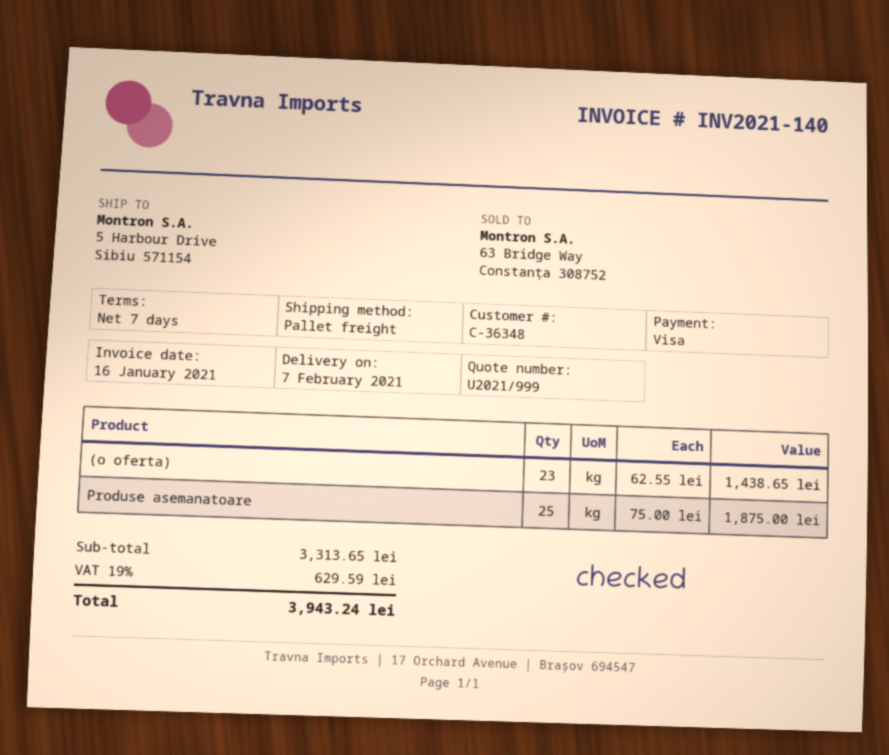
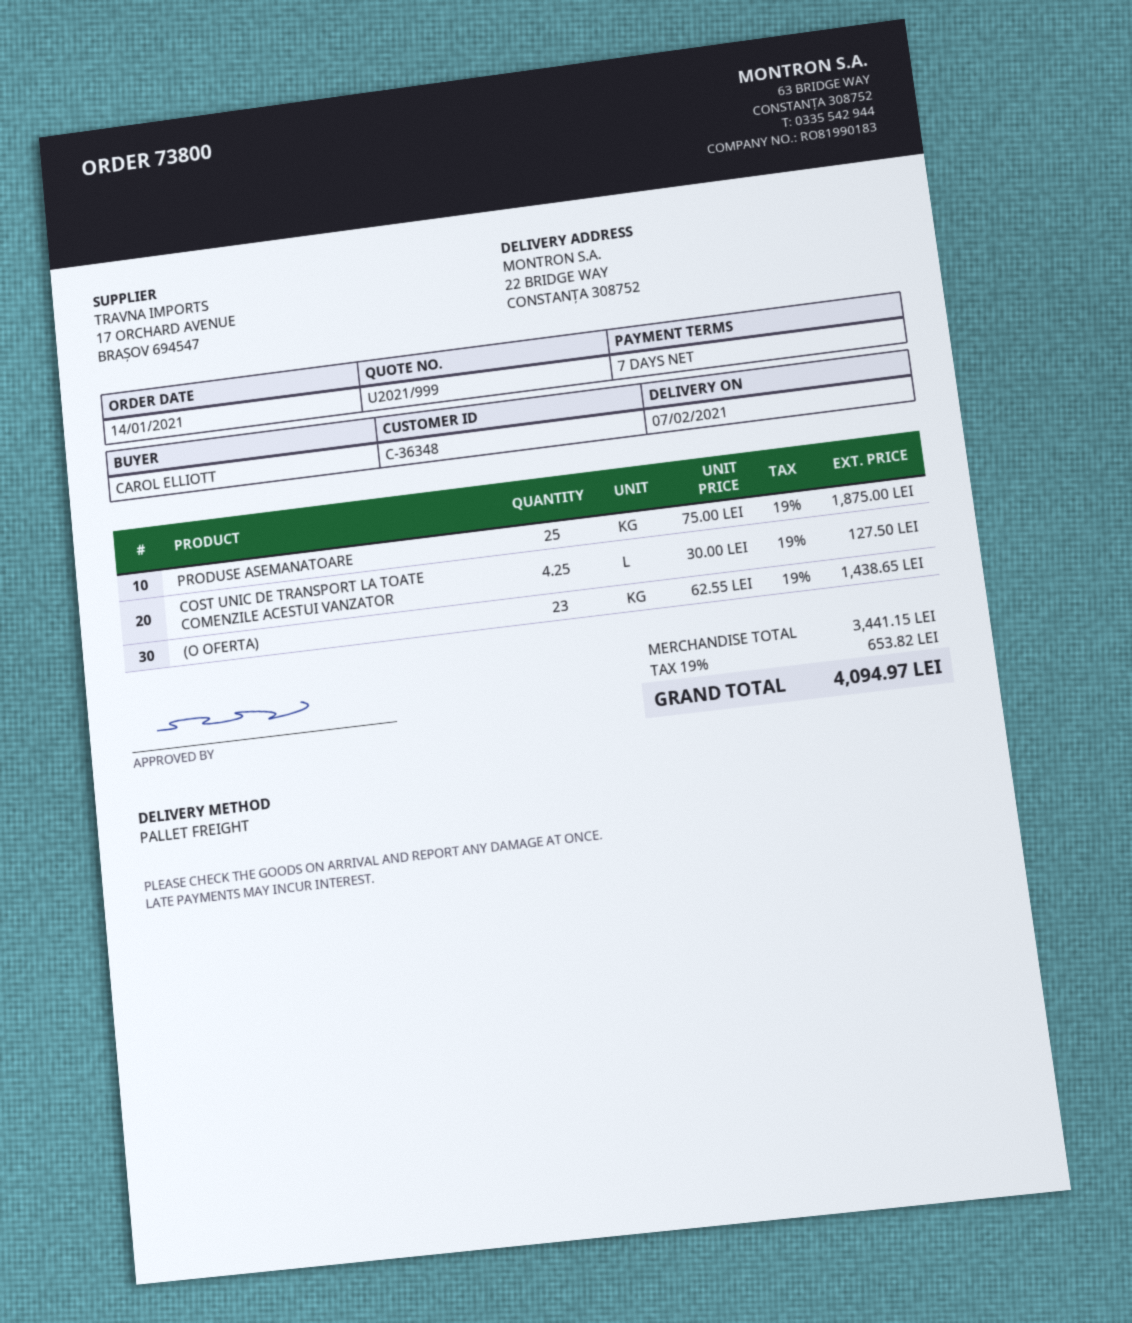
ship to: 5 Harbour Drive, Sibiu 571154 -> 22 BRIDGE WAY, CONSTANȚA 308752
COST UNIC DE TRANSPORT LA TOATE COMENZILE ACESTUI VANZATOR: none -> 4.25 x 30.00 = 127.50
subtotal: 3313.65 -> 3441.15
tax: 19% = 629.59 -> 19% = 653.82
total: 3943.24 -> 4094.97

